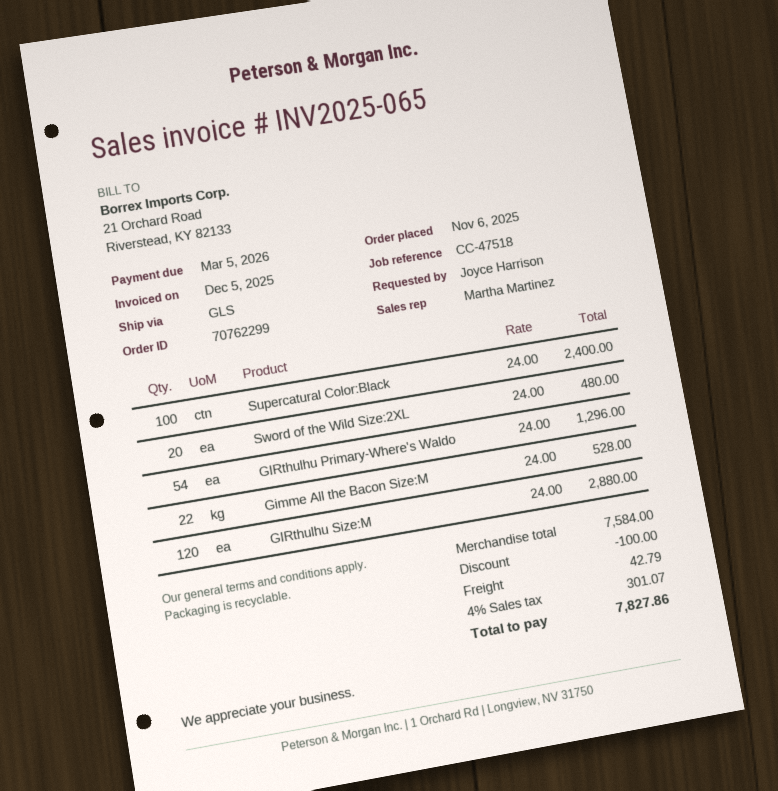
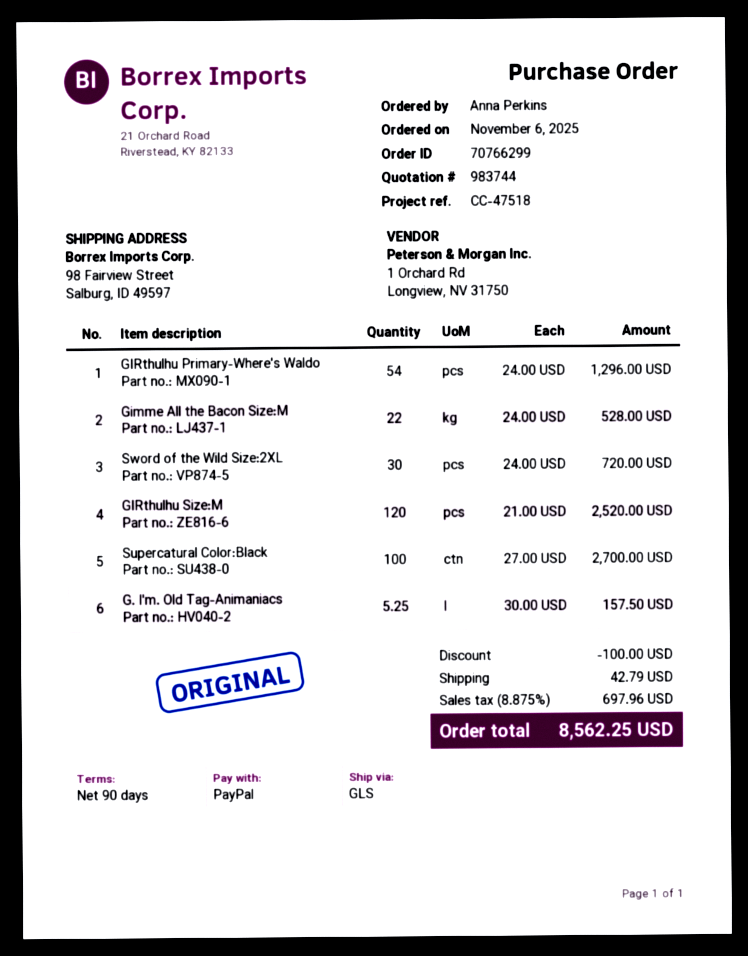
order number: 70762299 -> 70766299
ordered by: Joyce Harrison -> Anna Perkins
Supercatural Color:Black: 100 x 24.00 = 2400.00 -> 100 x 27.00 = 2700.00
Sword of the Wild Size:2XL: 20 x 24.00 = 480.00 -> 30 x 24.00 = 720.00
GIRthulhu Size:M: 120 x 24.00 = 2880.00 -> 120 x 21.00 = 2520.00
G. I'm. Old Tag-Animaniacs: none -> 5.25 x 30.00 = 157.50
tax: 4% = 301.07 -> 8.875% = 697.96
total: 7827.86 -> 8562.25

